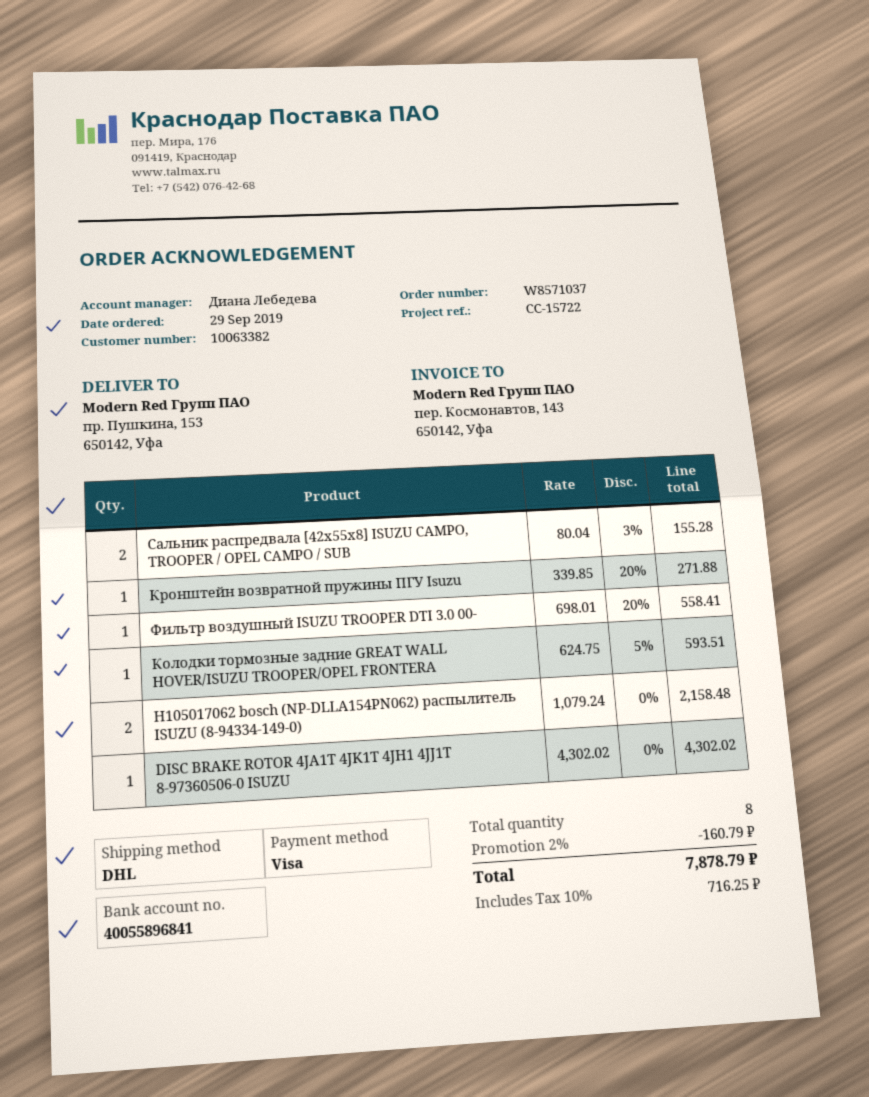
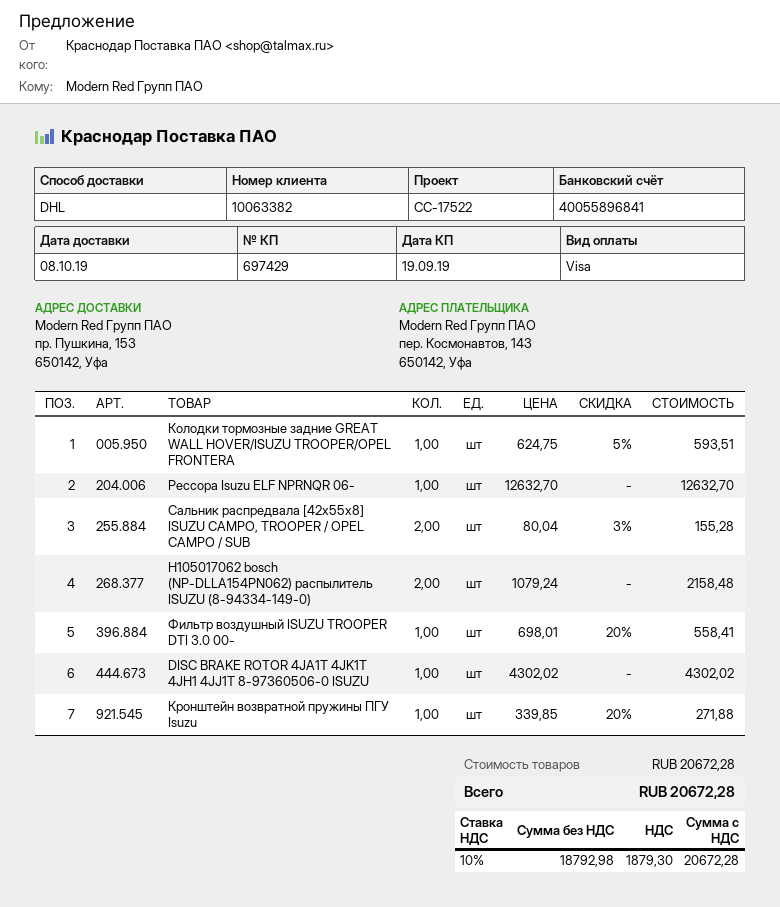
reference: CC-15722 -> CC-17522
Рессора Isuzu ELF NPRNQR 06-: none -> 1 x 12632.70 = 12632.70
discount: 2% = 160.79 -> none
tax: 10% = 716.25 -> 10% = 1879.30
total: 7878.79 -> 20672.28

